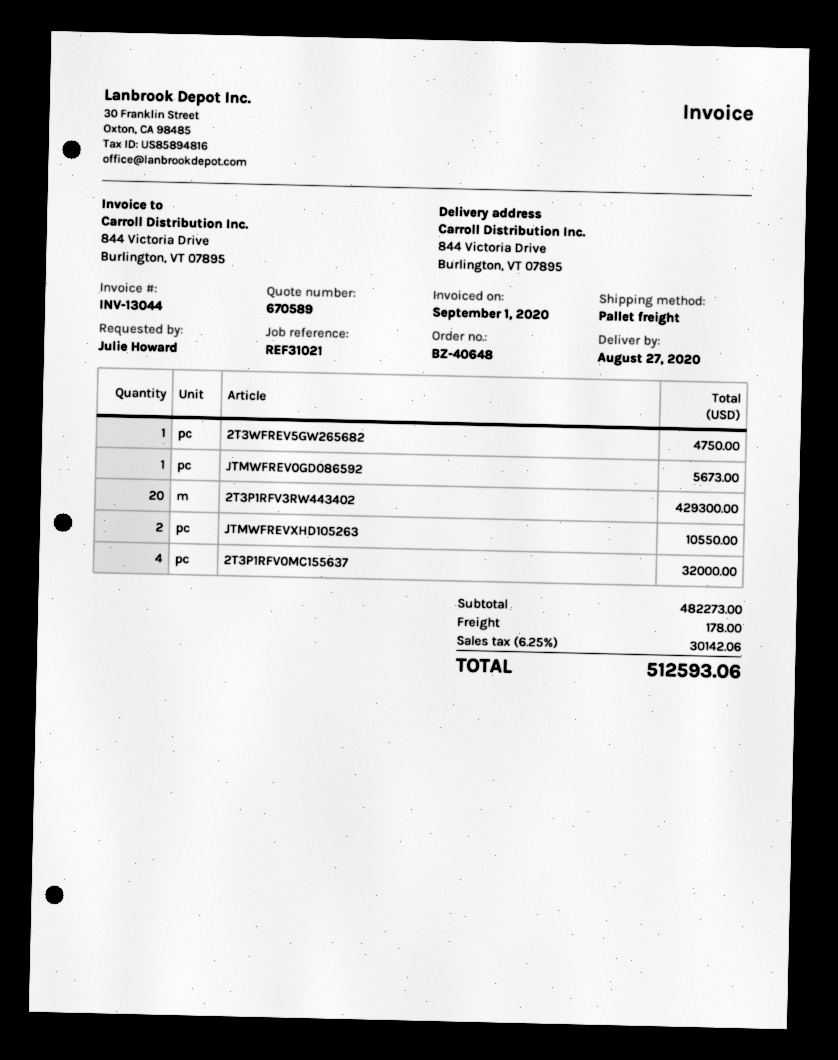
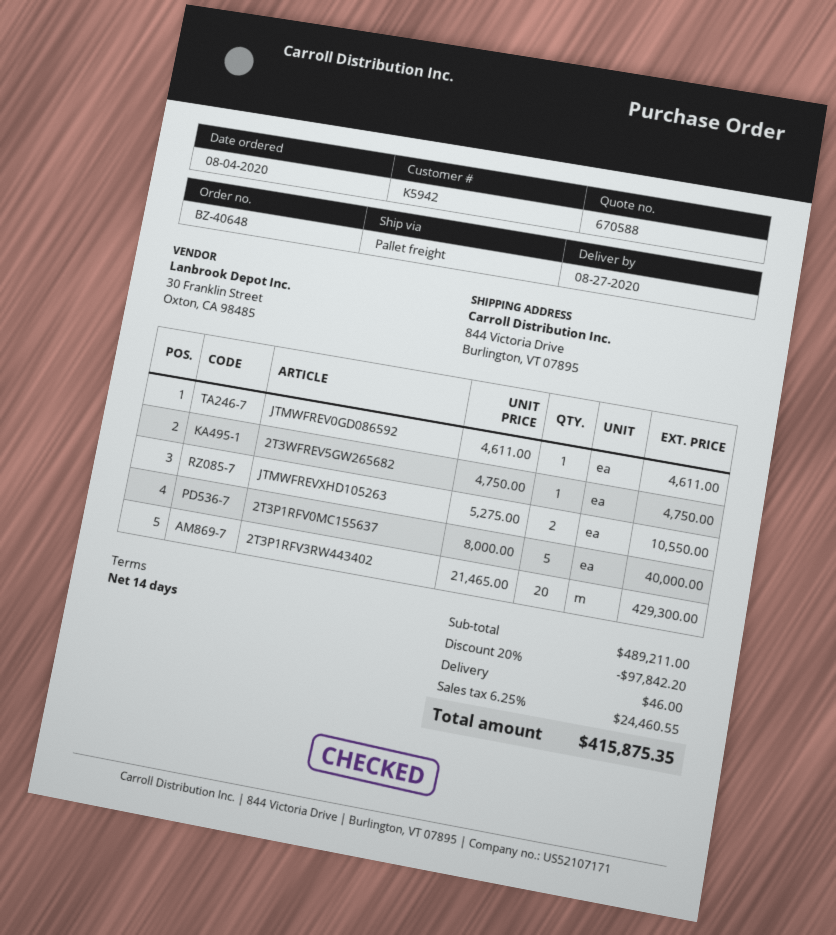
quote number: 670589 -> 670588
JTMWFREV0GD086592: 1 for 5673.00 -> 1 for 4611.00
2T3P1RFV0MC155637: 4 for 32000.00 -> 5 for 40000.00
subtotal: 482273.00 -> 489211.00
discount: none -> 20% = 97842.20
shipping: 178.00 -> 46.00
tax: 6.25% = 30142.06 -> 6.25% = 24460.55
total: 512593.06 -> 415875.35

